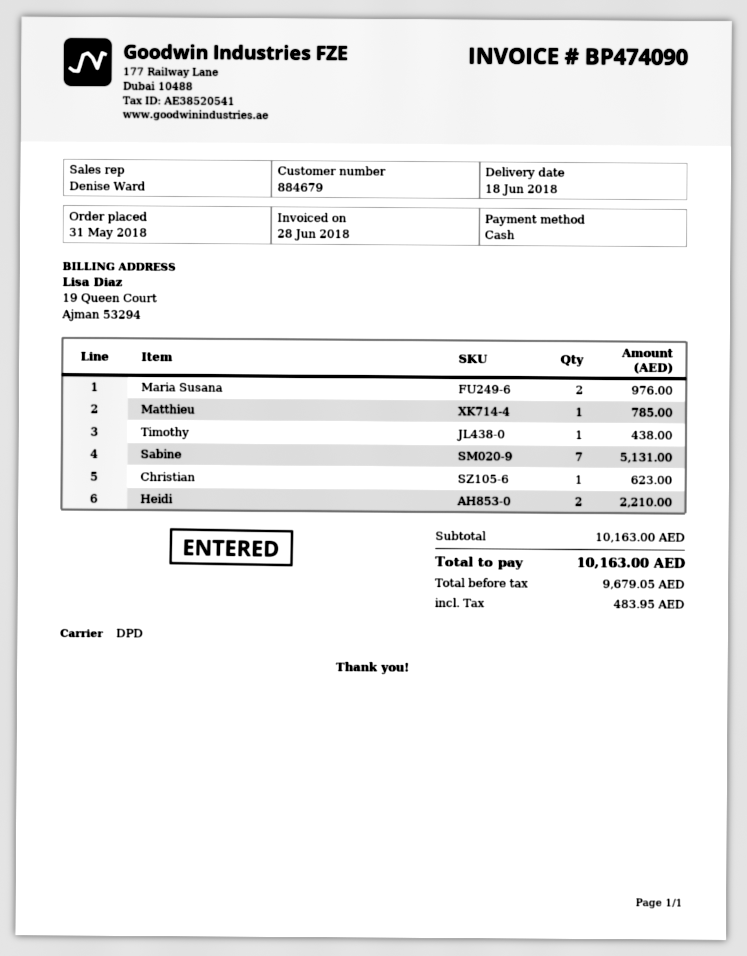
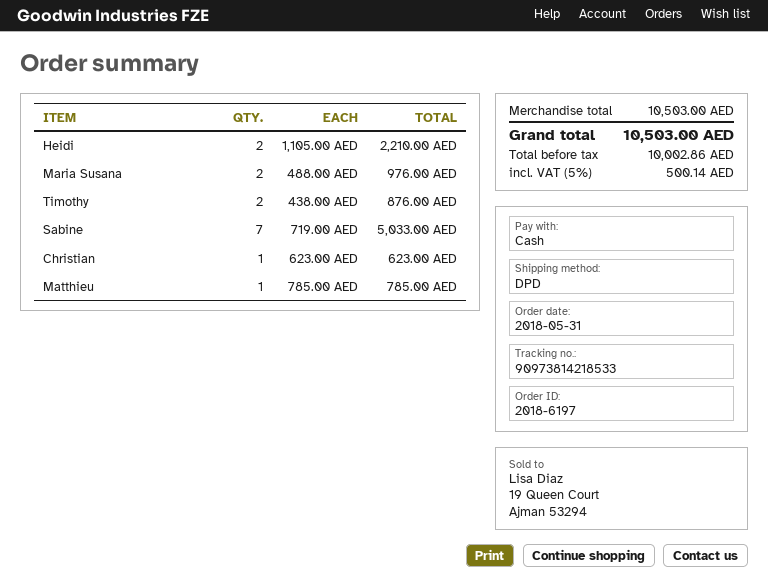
Timothy: 1 for 438.00 -> 2 for 876.00
Sabine: 7 for 5131.00 -> 7 for 5033.00
subtotal: 10163.00 -> 10503.00
net: 9679.05 -> 10002.86
tax: 483.95 -> 500.14
total: 10163.00 -> 10503.00

